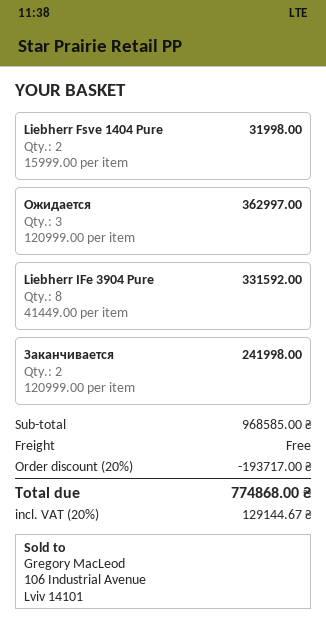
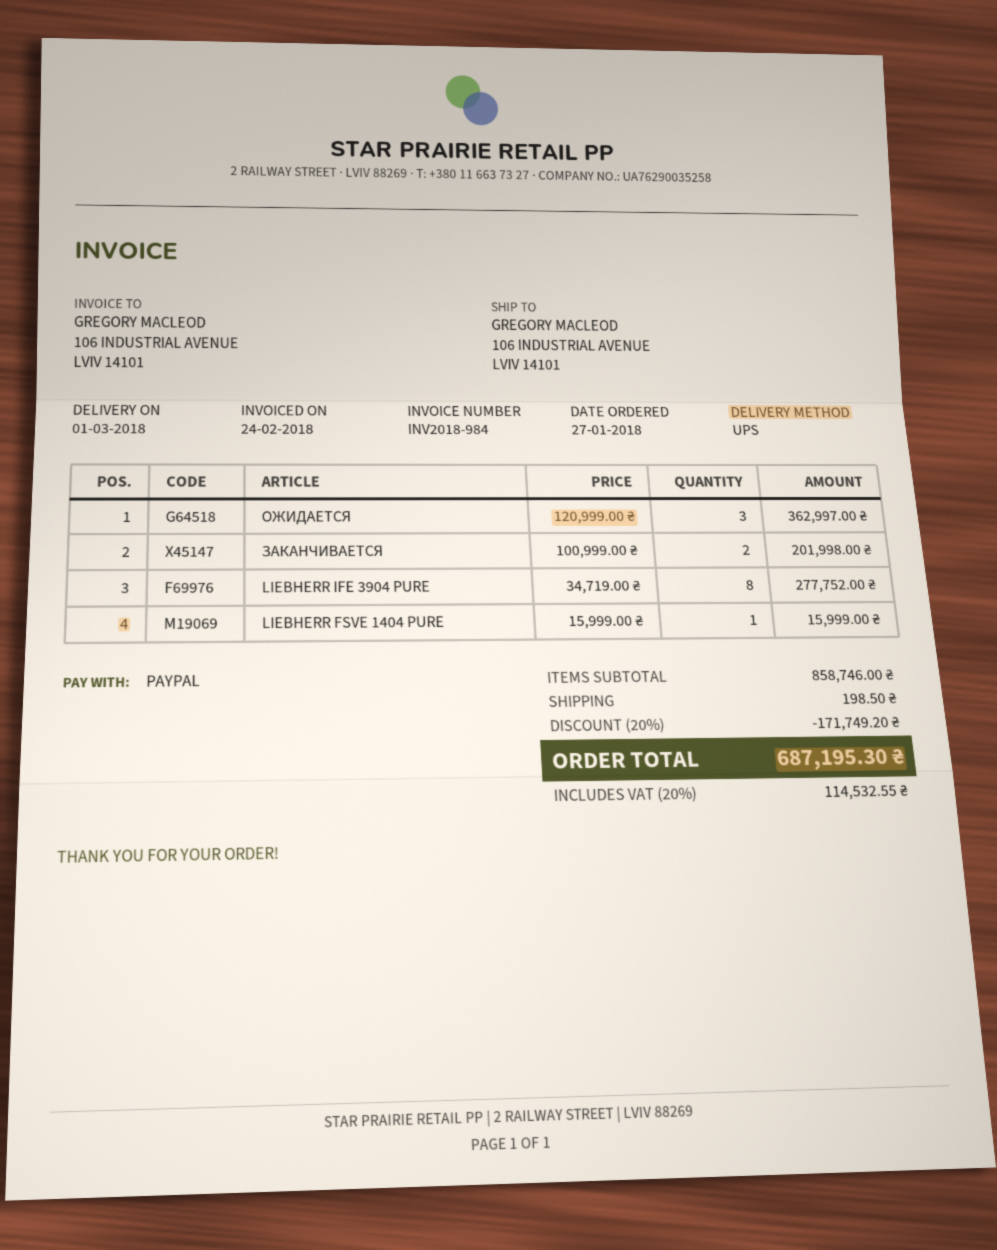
Liebherr Fsve 1404 Pure: 2 x 15999.00 = 31998.00 -> 1 x 15999.00 = 15999.00
Liebherr IFe 3904 Pure: 8 x 41449.00 = 331592.00 -> 8 x 34719.00 = 277752.00
Заканчивается: 2 x 120999.00 = 241998.00 -> 2 x 100999.00 = 201998.00
subtotal: 968585.00 -> 858746.00
discount: 20% = 193717.00 -> 20% = 171749.20
shipping: 0.00 -> 198.50
tax: 20% = 129144.67 -> 20% = 114532.55
total: 774868.00 -> 687195.30

